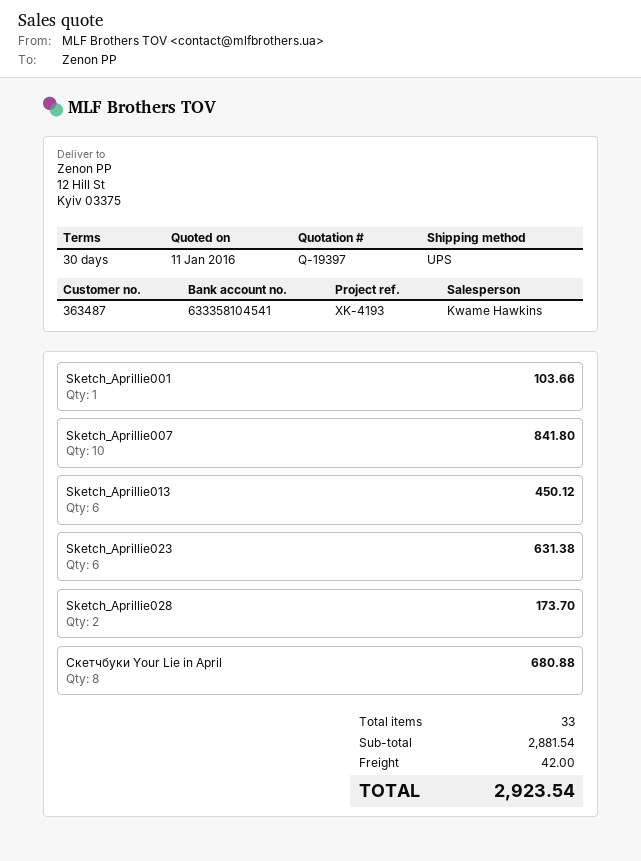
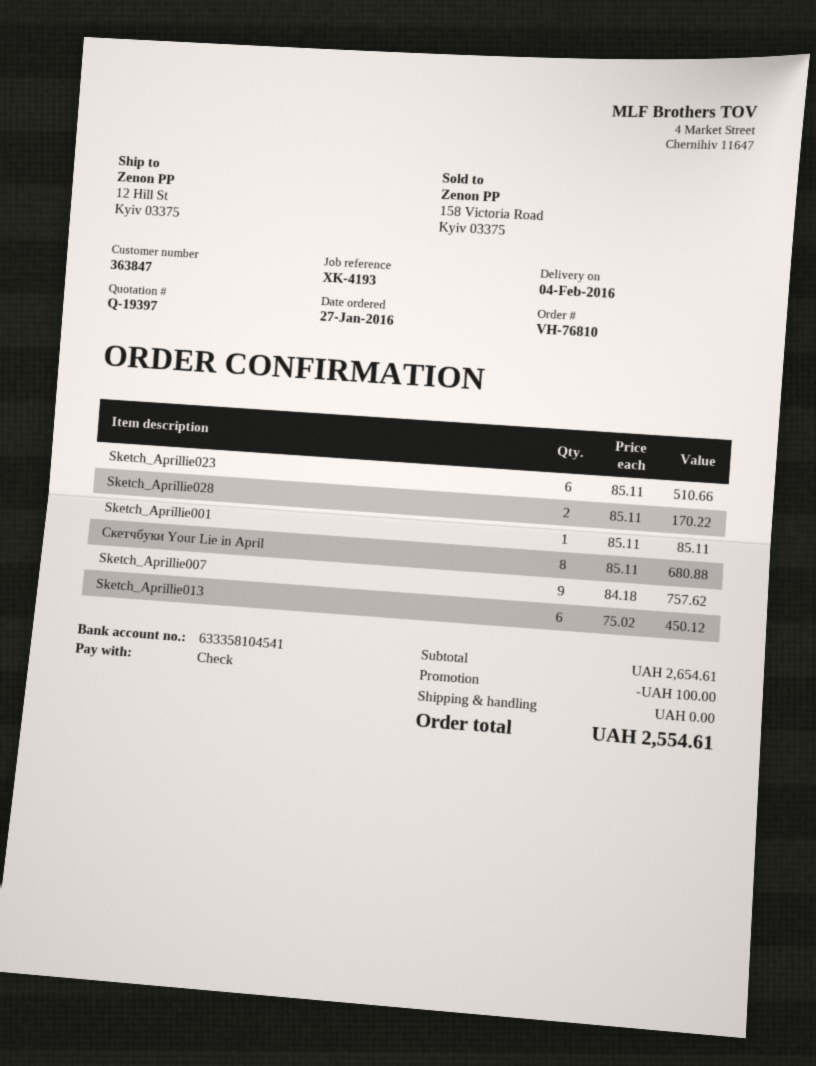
customer number: 363487 -> 363847
Sketch_Aprillie001: 1 for 103.66 -> 1 for 85.11
Sketch_Aprillie007: 10 for 841.80 -> 9 for 757.62
Sketch_Aprillie023: 6 for 631.38 -> 6 for 510.66
Sketch_Aprillie028: 2 for 173.70 -> 2 for 170.22
subtotal: 2881.54 -> 2654.61
discount: none -> 100.00
shipping: 42.00 -> 0.00
total: 2923.54 -> 2554.61

